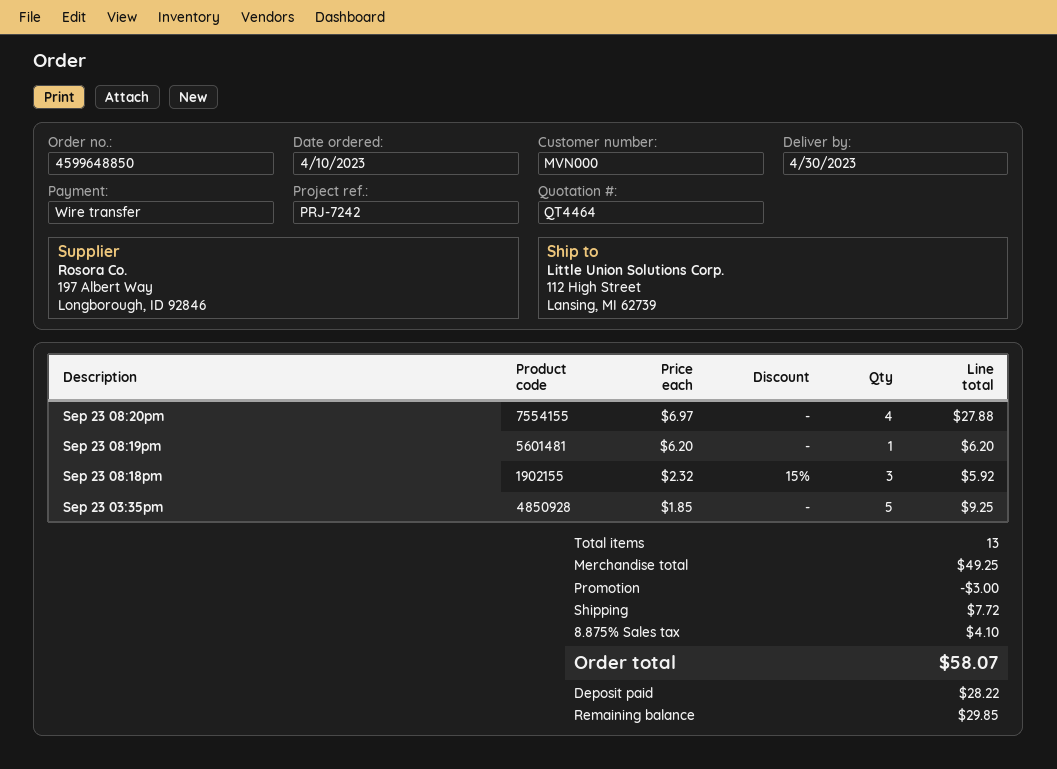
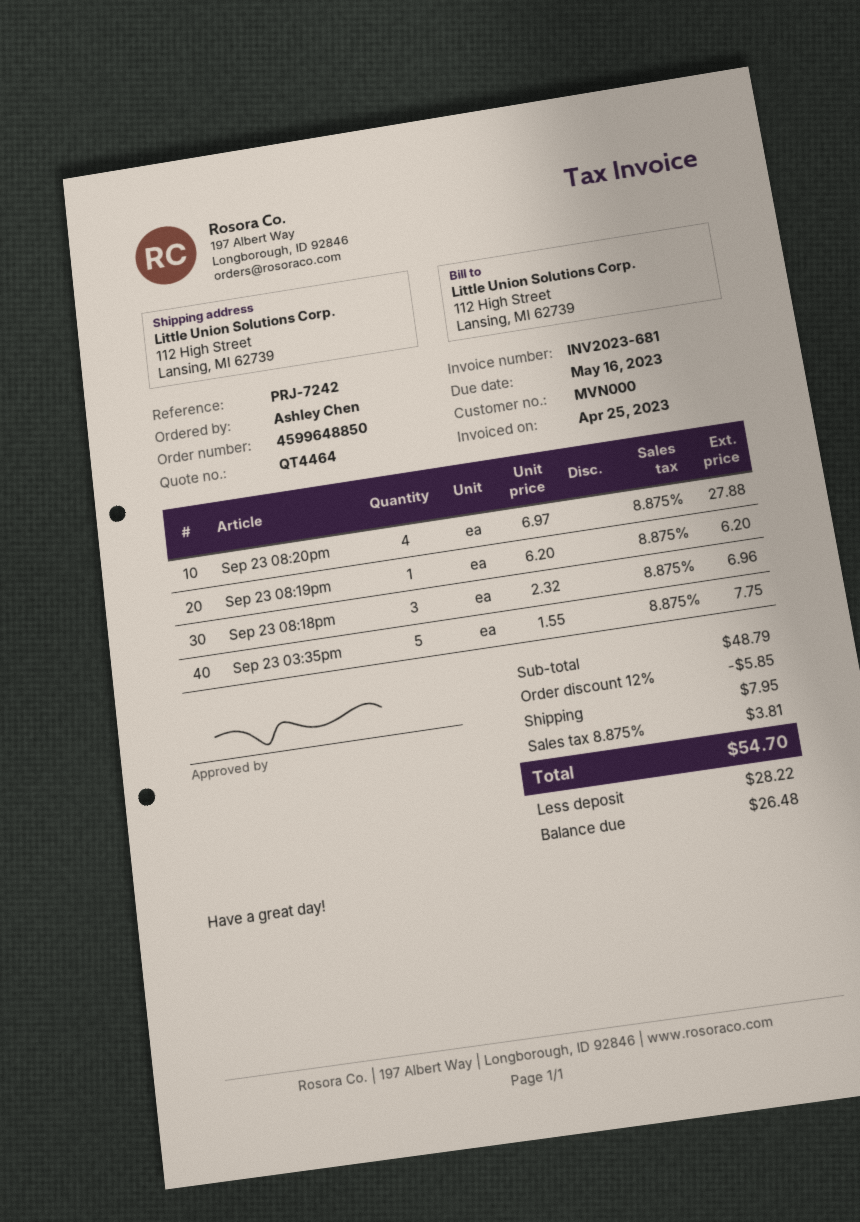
Sep 23 08:18pm: 3 x 2.32 - 15% = 5.92 -> 3 x 2.32 = 6.96
Sep 23 03:35pm: 5 x 1.85 = 9.25 -> 5 x 1.55 = 7.75
subtotal: 49.25 -> 48.79
discount: 3.00 -> 5.85
shipping: 7.72 -> 7.95
tax: 8.875% = 4.10 -> 8.875% = 3.81
total: 58.07 -> 54.70
balance: 29.85 -> 26.48

